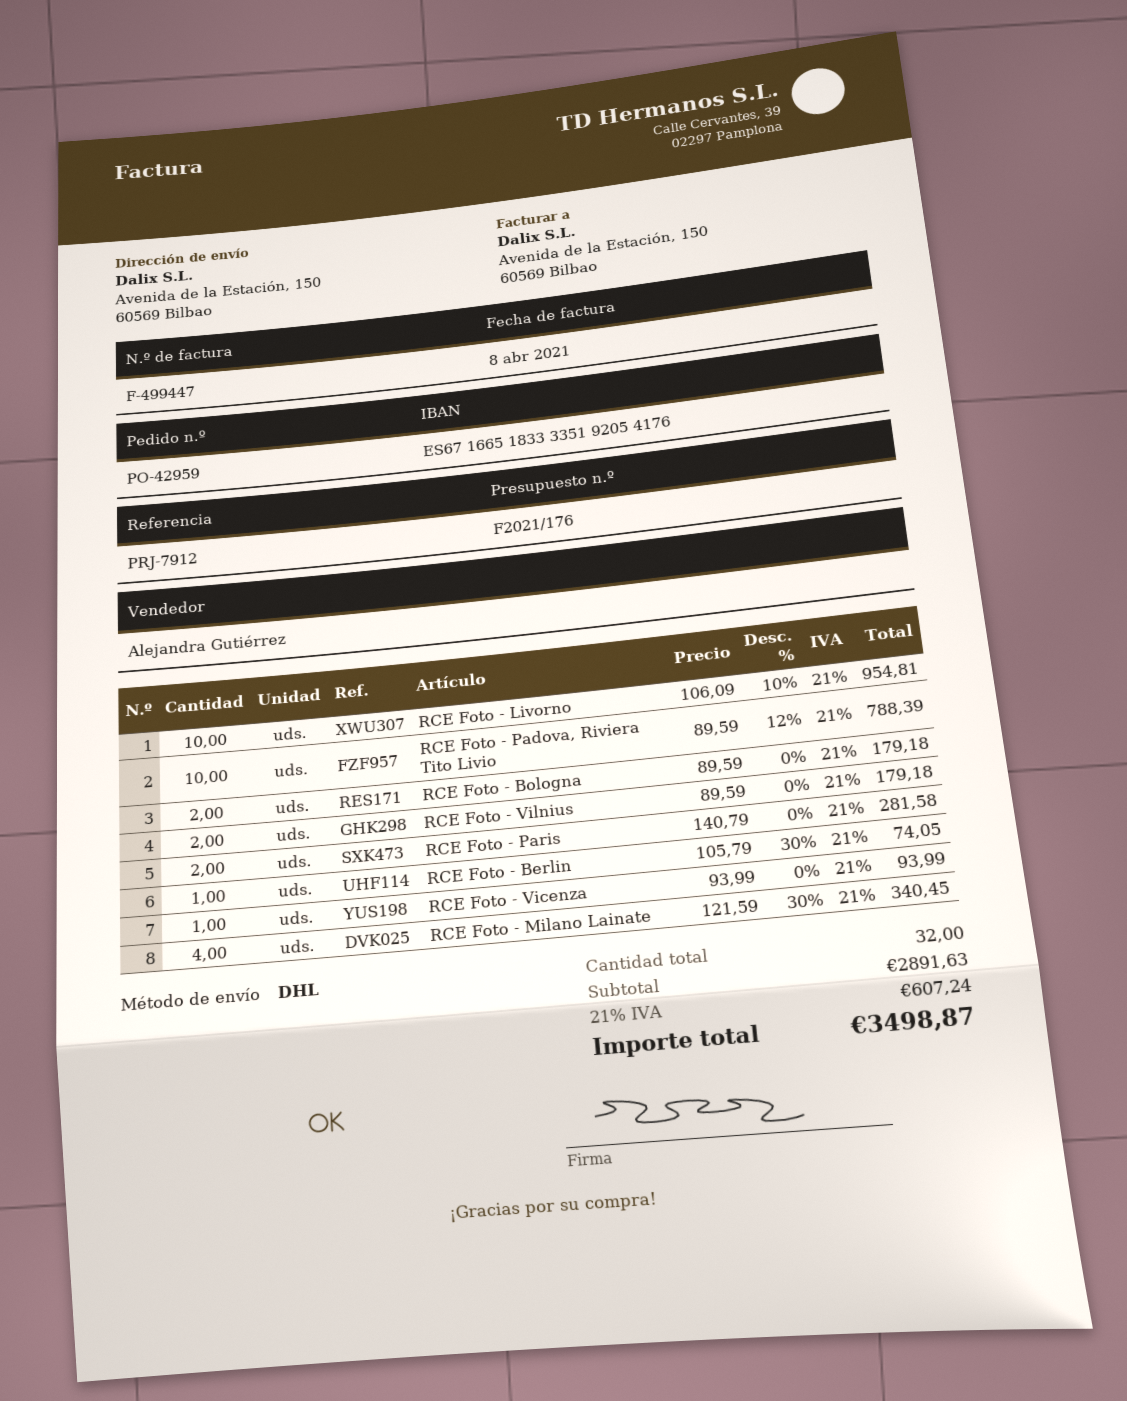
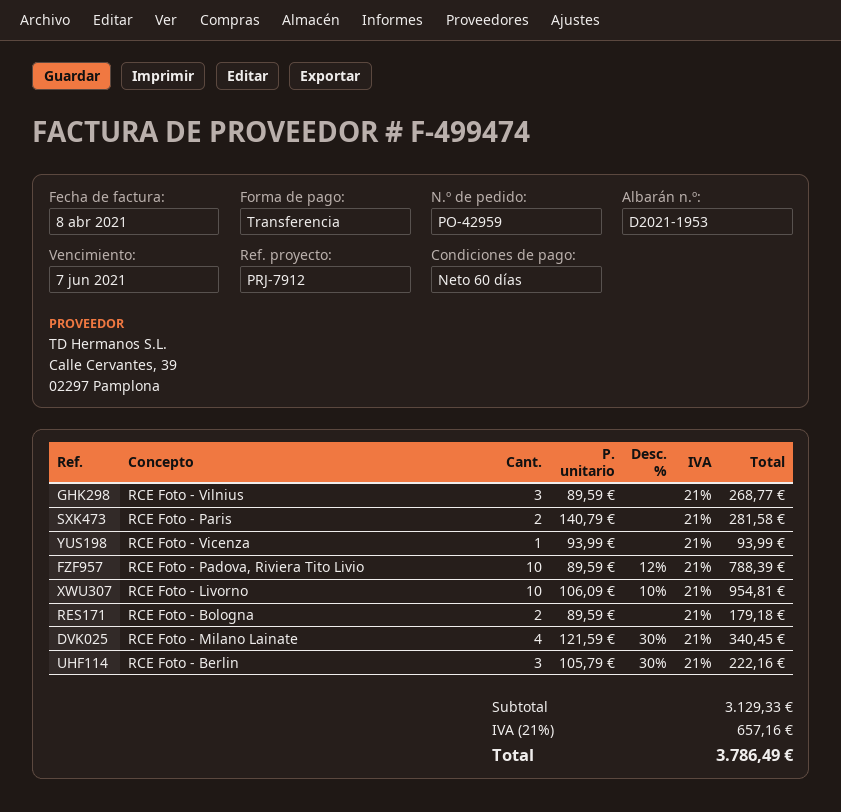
invoice number: F-499447 -> F-499474
RCE Foto - Vilnius: 2 x 89.59 = 179.18 -> 3 x 89.59 = 268.77
RCE Foto - Berlin: 1 x 105.79 - 30% = 74.05 -> 3 x 105.79 - 30% = 222.16
subtotal: 2891.63 -> 3129.33
tax: 21% = 607.24 -> 21% = 657.16
total: 3498.87 -> 3786.49

